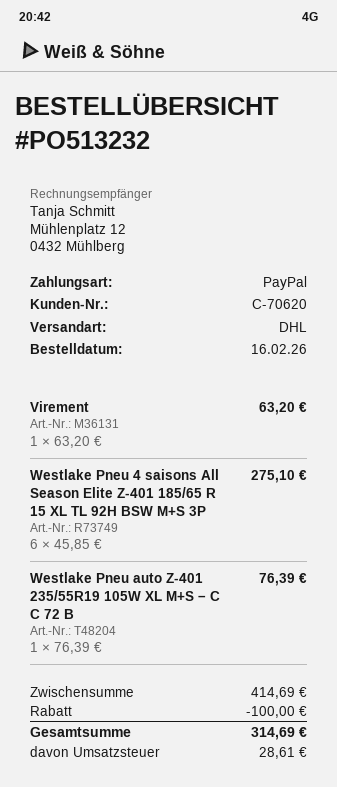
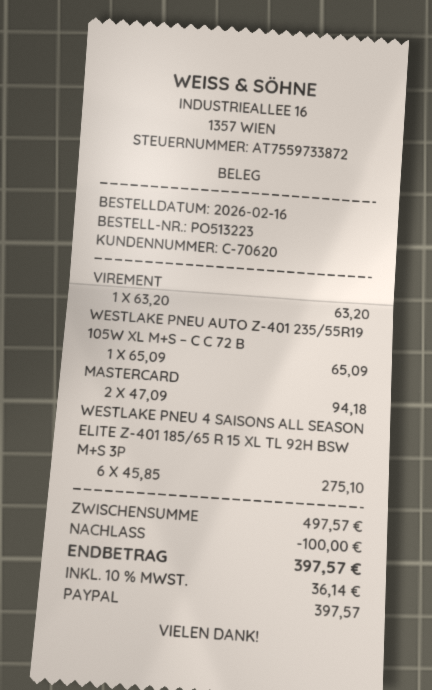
order number: PO513232 -> PO513223
Westlake Pneu auto Z-401 235/55R19 105W XL M+S – C C 72 B: 1 x 76.39 = 76.39 -> 1 x 65.09 = 65.09
MASTERCARD: none -> 2 x 47.09 = 94.18
subtotal: 414.69 -> 497.57
tax: 28.61 -> 36.14
total: 314.69 -> 397.57

